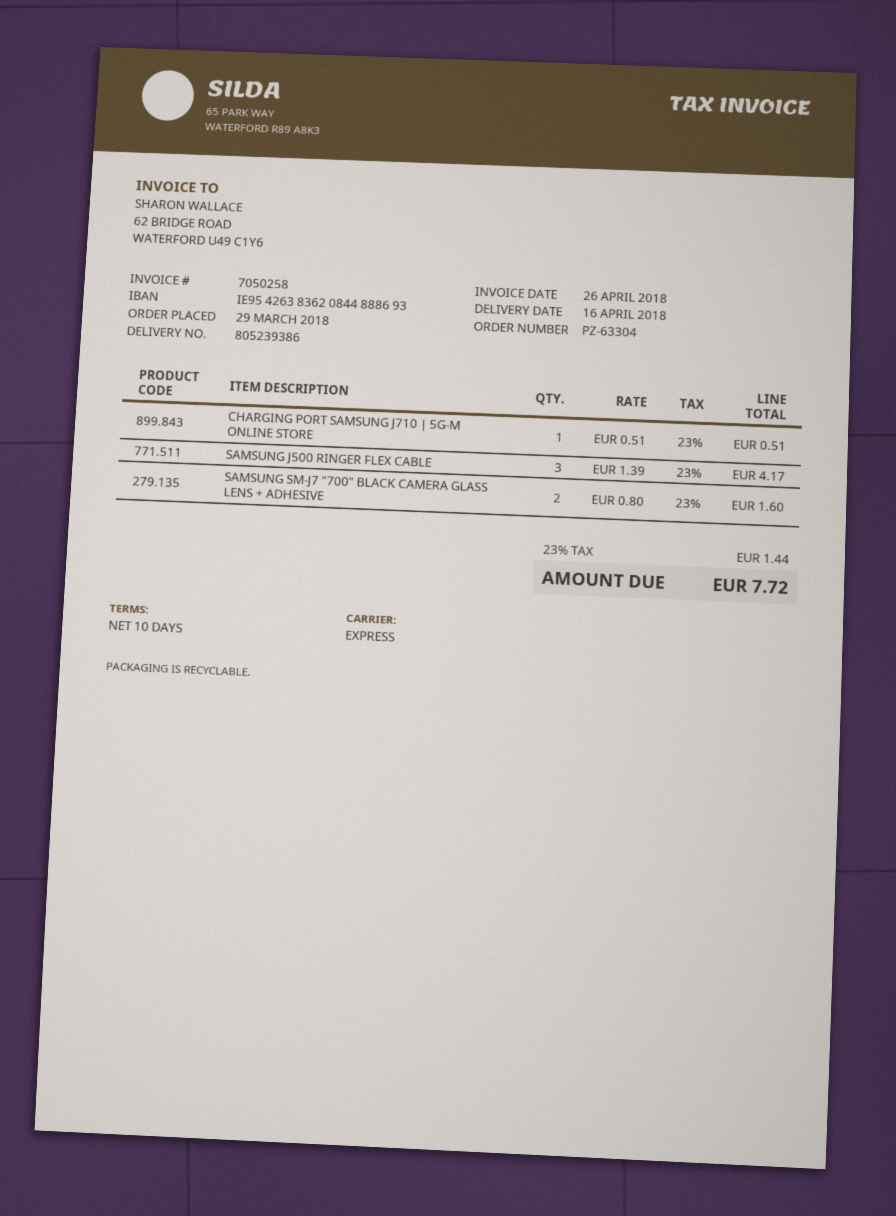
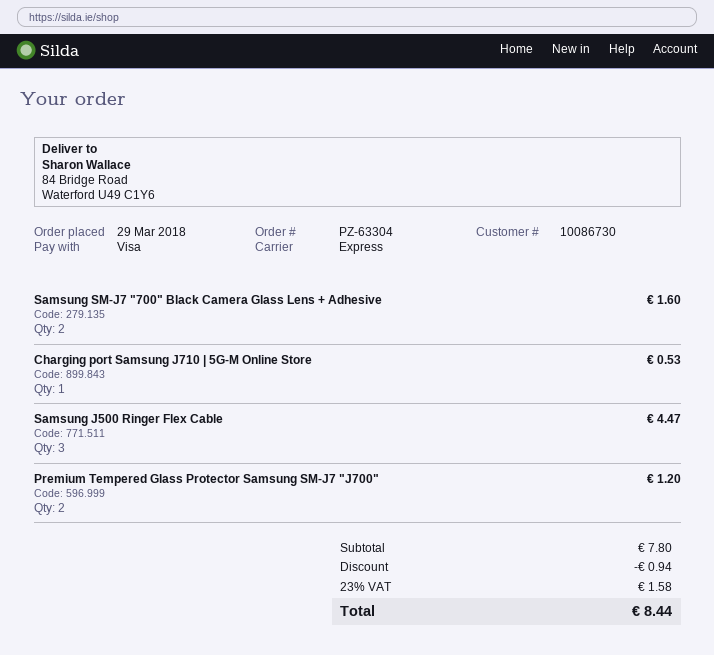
CHARGING PORT SAMSUNG J710 | 5G-M ONLINE STORE: 1 for 0.51 -> 1 for 0.53
SAMSUNG J500 RINGER FLEX CABLE: 3 for 4.17 -> 3 for 4.47
Premium Tempered Glass Protector Samsung SM-J7 "J700": none -> 2 for 1.20
discount: none -> 0.94
tax: 23% = 1.44 -> 23% = 1.58
total: 7.72 -> 8.44

